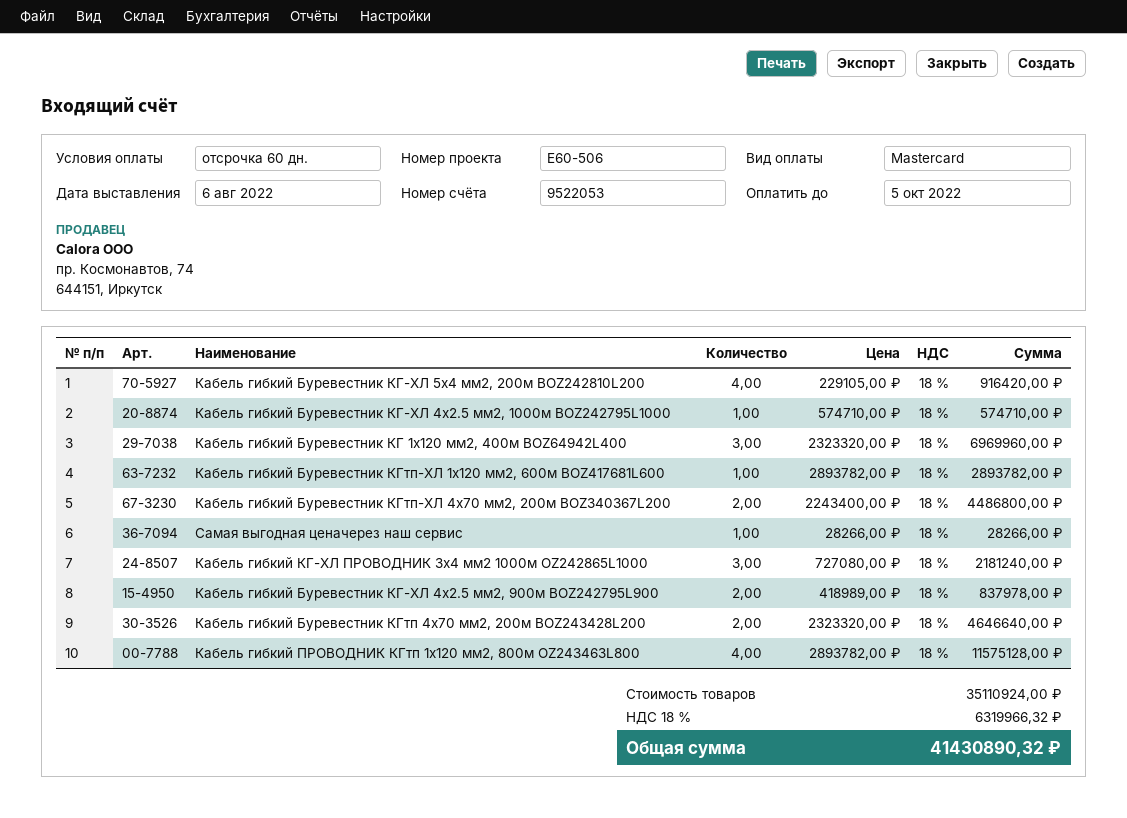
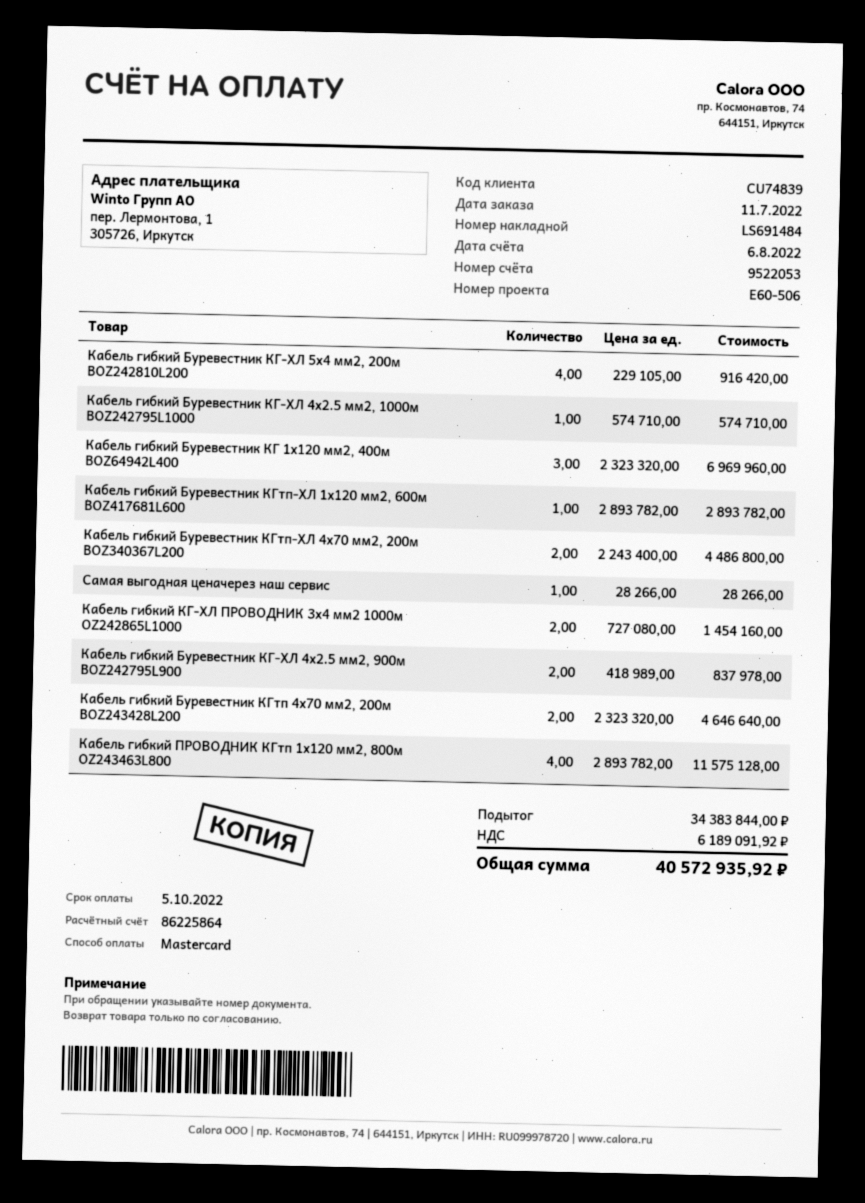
Кабель гибкий КГ-ХЛ ПРОВОДНИК 3x4 мм2 1000м OZ242865L1000: 3 x 727080.00 = 2181240.00 -> 2 x 727080.00 = 1454160.00
subtotal: 35110924.00 -> 34383844.00
tax: 6319966.32 -> 6189091.92
total: 41430890.32 -> 40572935.92

